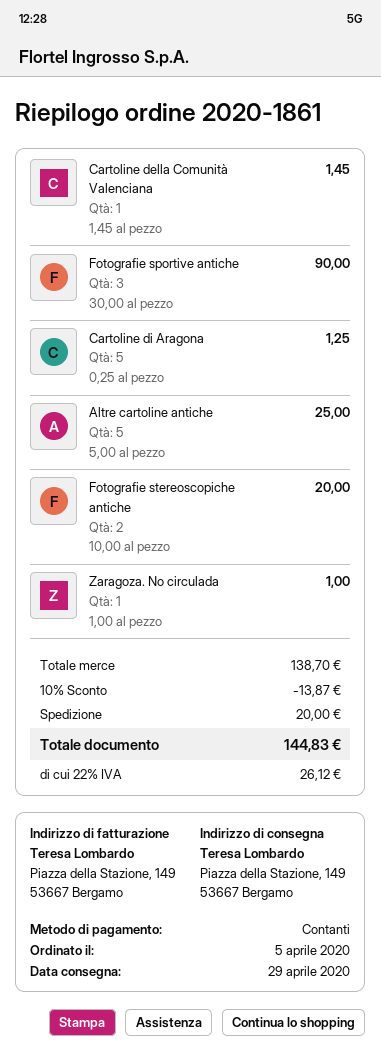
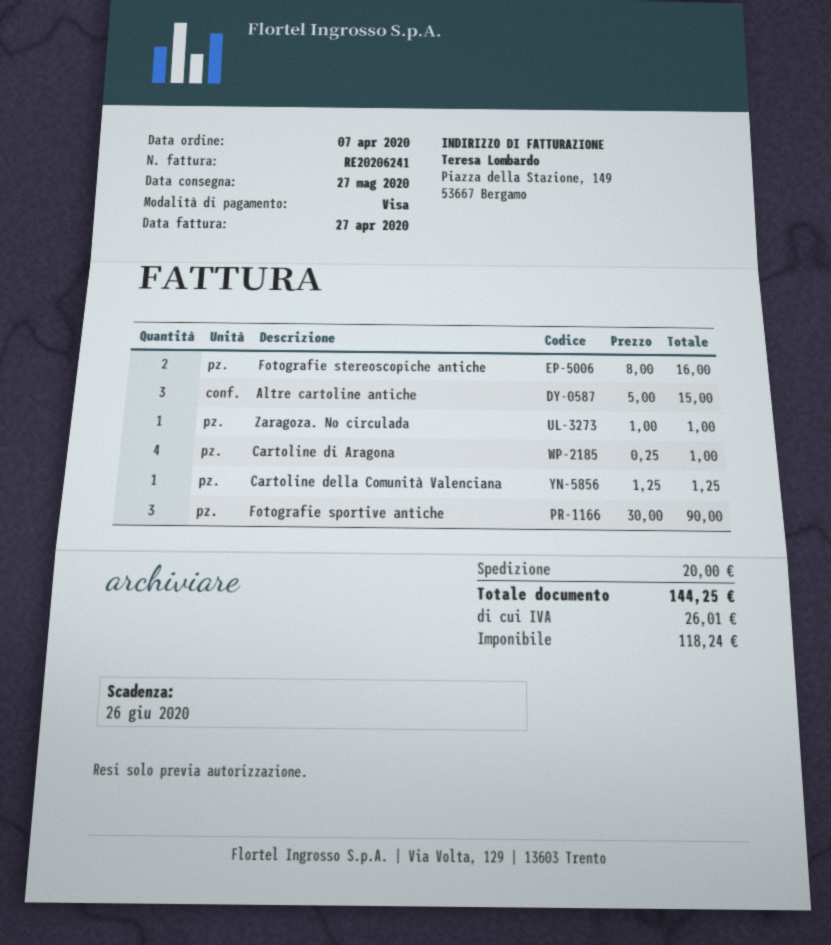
order date: 2020-04-05 -> 2020-04-07
delivery date: 2020-04-29 -> 2020-05-27
payment method: cash -> Visa
Cartoline della Comunità Valenciana: 1 x 1.45 = 1.45 -> 1 x 1.25 = 1.25
Cartoline di Aragona: 5 x 0.25 = 1.25 -> 4 x 0.25 = 1.00
Altre cartoline antiche: 5 x 5.00 = 25.00 -> 3 x 5.00 = 15.00
Fotografie stereoscopiche antiche: 2 x 10.00 = 20.00 -> 2 x 8.00 = 16.00
discount: 10% = 13.87 -> none
tax: 26.12 -> 26.01
total: 144.83 -> 144.25

